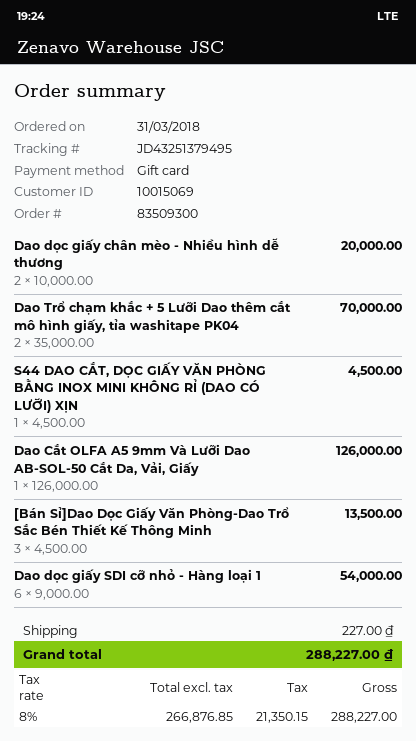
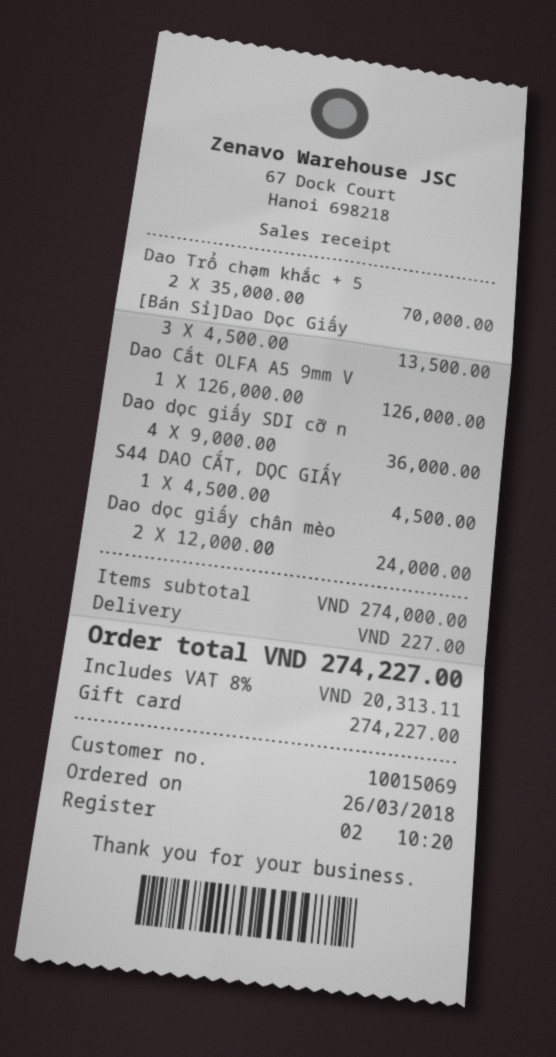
order date: 2018-03-31 -> 2018-03-26
Dao dọc giấy chân mèo - Nhiều hình dễ thương: 2 x 10000.00 = 20000.00 -> 2 x 12000.00 = 24000.00
Dao dọc giấy SDI cỡ nhỏ - Hàng loại 1: 6 x 9000.00 = 54000.00 -> 4 x 9000.00 = 36000.00
tax: 8% = 21350.15 -> 8% = 20313.11
total: 288227.00 -> 274227.00

